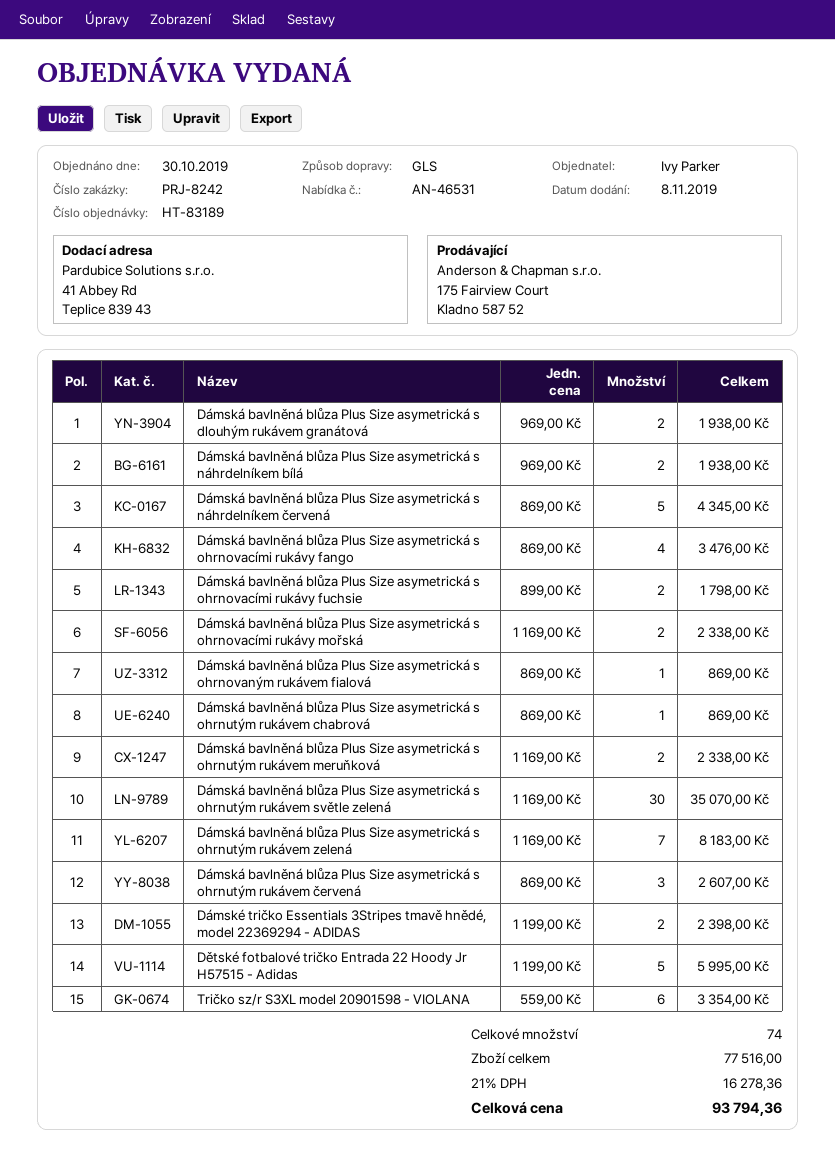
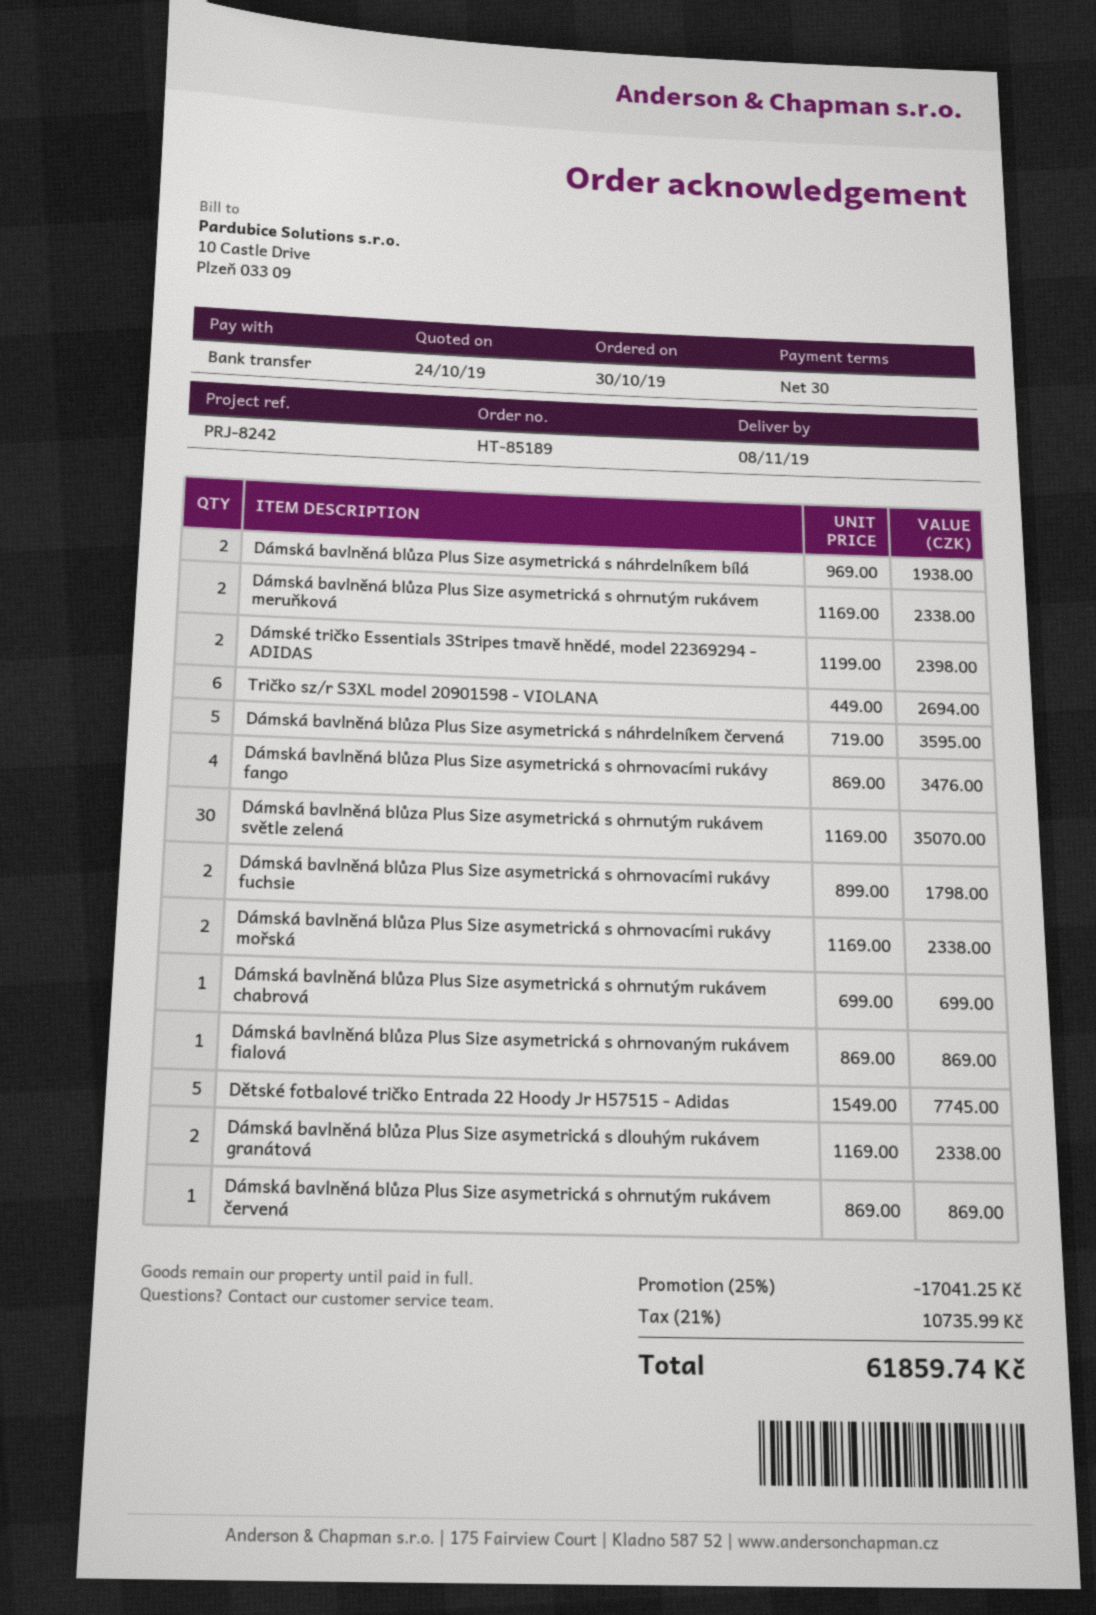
order number: HT-83189 -> HT-85189
Dámská bavlněná blůza Plus Size asymetrická s dlouhým rukávem granátová: 2 x 969.00 = 1938.00 -> 2 x 1169.00 = 2338.00
Dámská bavlněná blůza Plus Size asymetrická s náhrdelníkem červená: 5 x 869.00 = 4345.00 -> 5 x 719.00 = 3595.00
Dámská bavlněná blůza Plus Size asymetrická s ohrnutým rukávem chabrová: 1 x 869.00 = 869.00 -> 1 x 699.00 = 699.00
Dámská bavlněná blůza Plus Size asymetrická s ohrnutým rukávem zelená: 7 x 1169.00 = 8183.00 -> none
Dámská bavlněná blůza Plus Size asymetrická s ohrnutým rukávem červená: 3 x 869.00 = 2607.00 -> 1 x 869.00 = 869.00
Dětské fotbalové tričko Entrada 22 Hoody Jr H57515 - Adidas: 5 x 1199.00 = 5995.00 -> 5 x 1549.00 = 7745.00
Tričko sz/r S3XL model 20901598 - VIOLANA: 6 x 559.00 = 3354.00 -> 6 x 449.00 = 2694.00
discount: none -> 25% = 17041.25
tax: 21% = 16278.36 -> 21% = 10735.99
total: 93794.36 -> 61859.74

